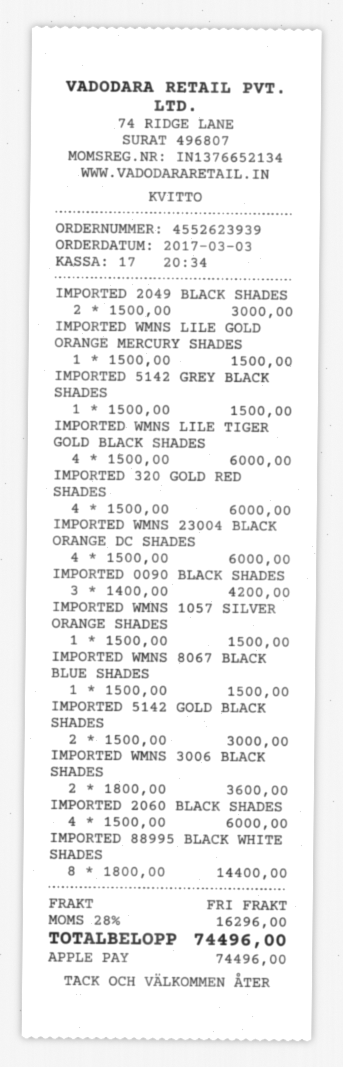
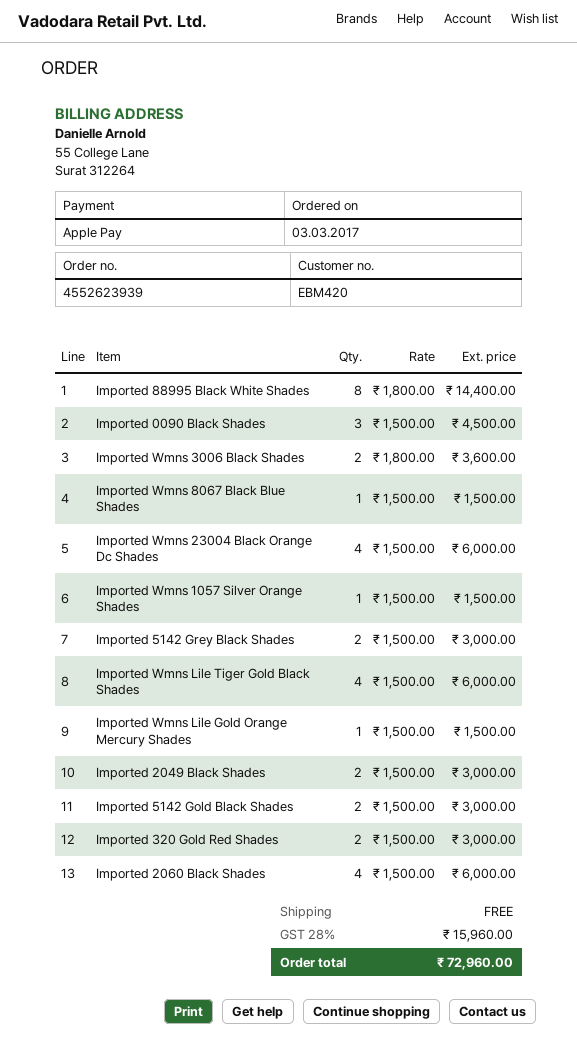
IMPORTED 5142 GREY BLACK SHADES: 1 x 1500.00 = 1500.00 -> 2 x 1500.00 = 3000.00
IMPORTED 320 GOLD RED SHADES: 4 x 1500.00 = 6000.00 -> 2 x 1500.00 = 3000.00
IMPORTED 0090 BLACK SHADES: 3 x 1400.00 = 4200.00 -> 3 x 1500.00 = 4500.00
tax: 28% = 16296.00 -> 28% = 15960.00
total: 74496.00 -> 72960.00

